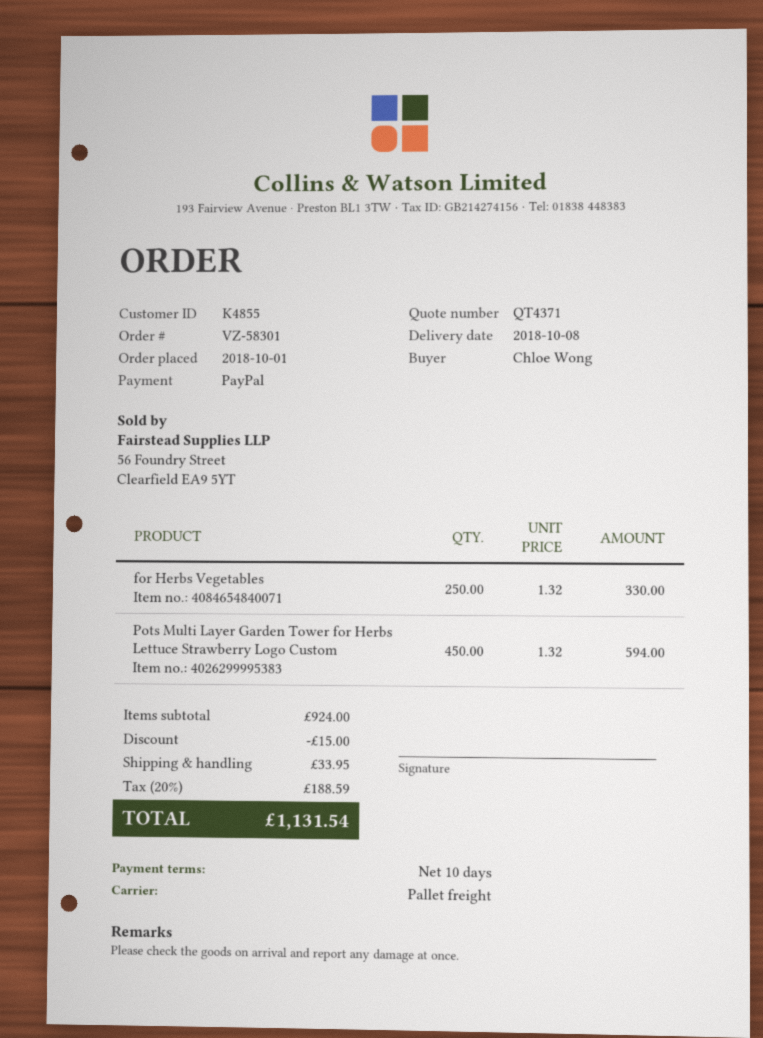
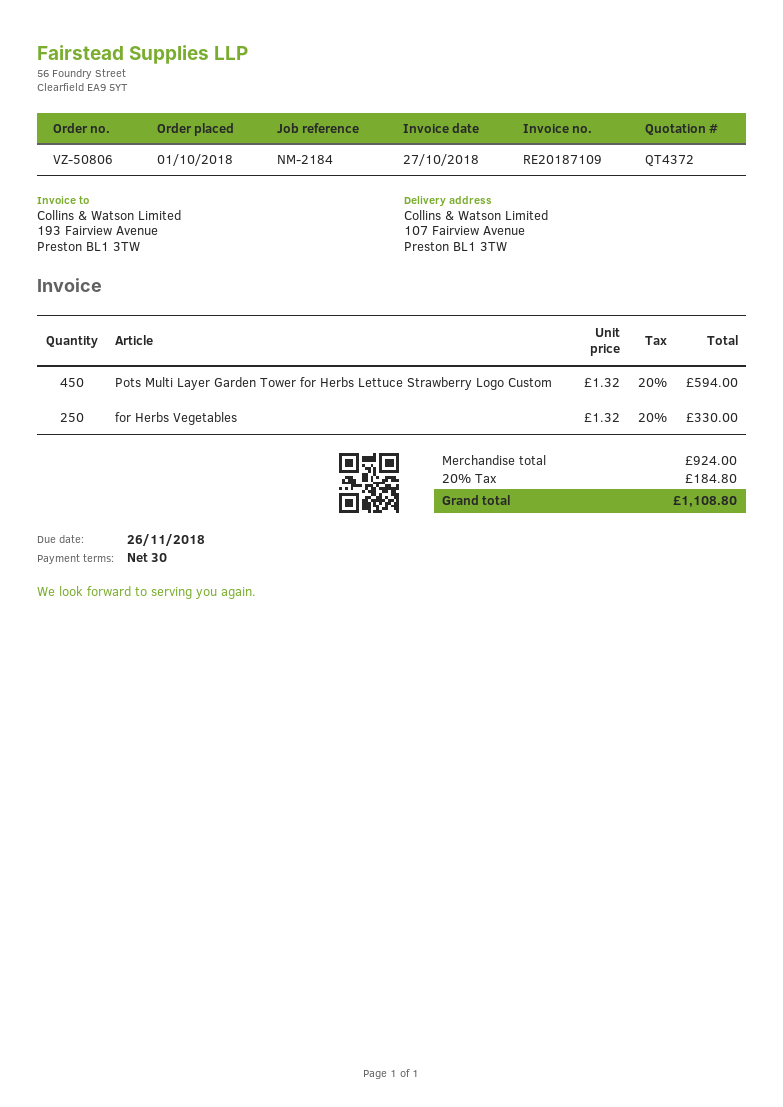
quote number: QT4371 -> QT4372
order number: VZ-58301 -> VZ-50806
payment terms: 10 days -> 30 days
discount: 15.00 -> none
shipping: 33.95 -> none
tax: 20% = 188.59 -> 20% = 184.80
total: 1131.54 -> 1108.80

